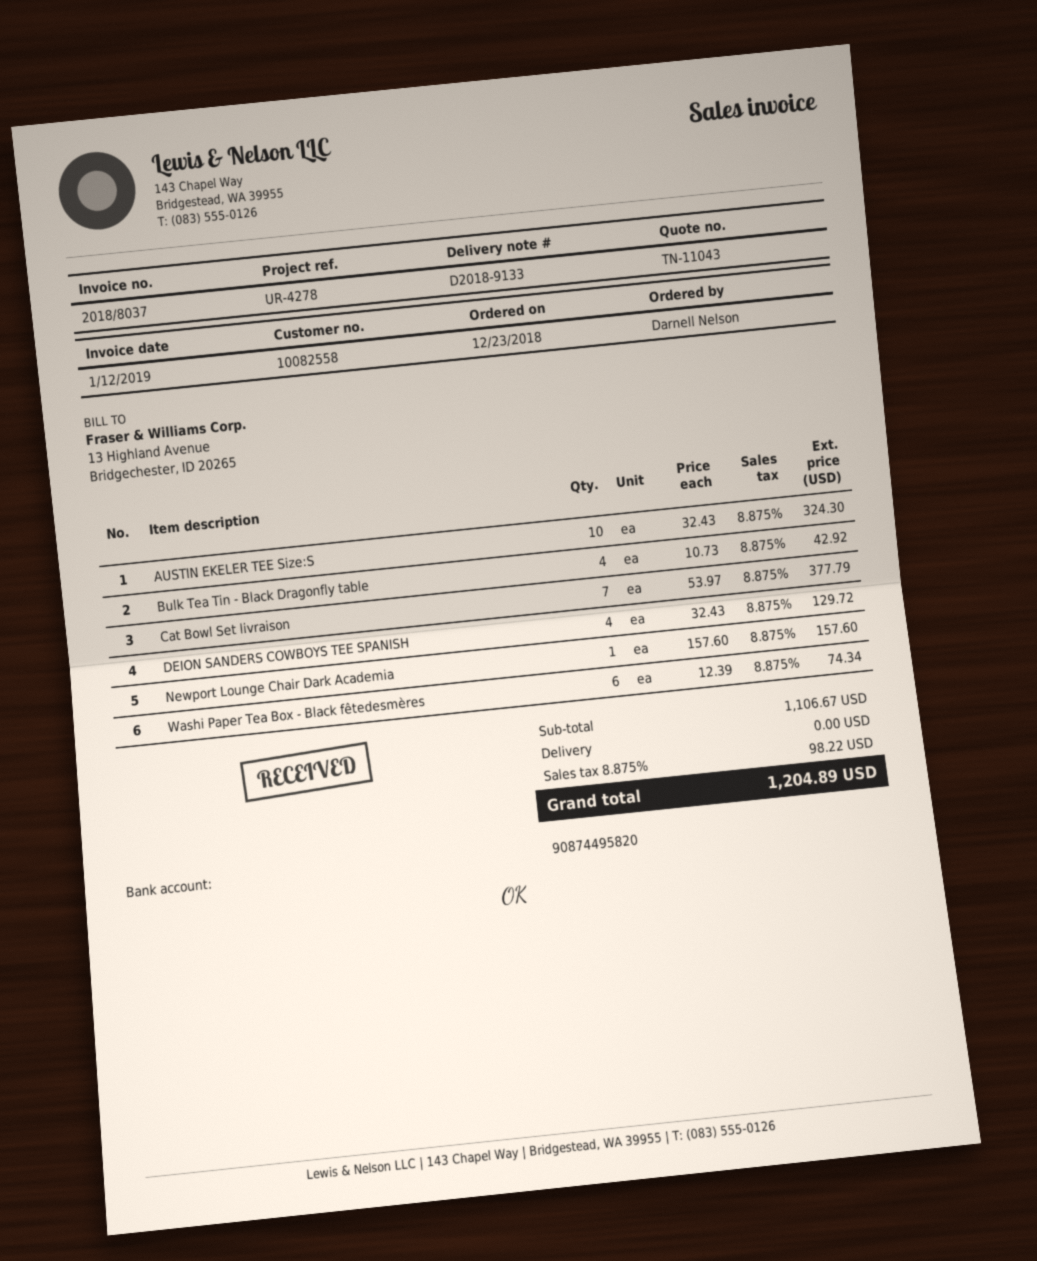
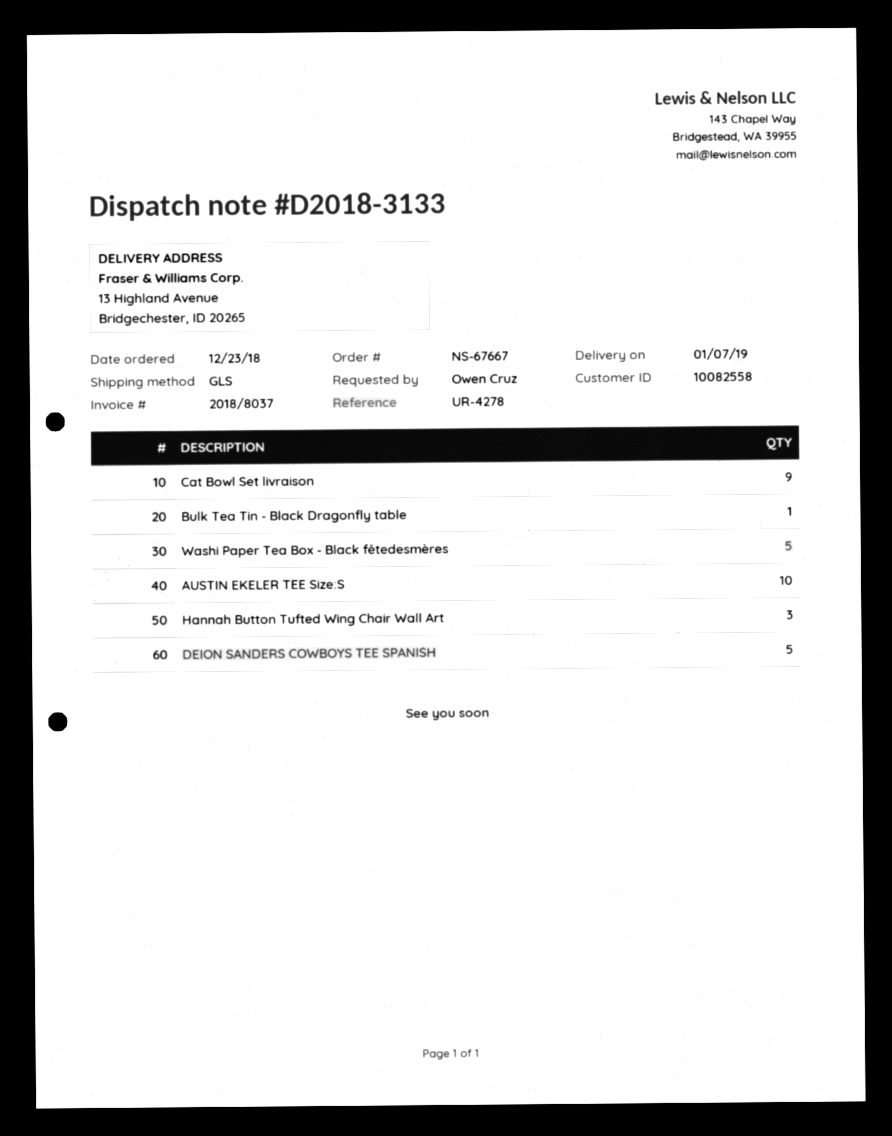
delivery note number: D2018-9133 -> D2018-3133
ordered by: Darnell Nelson -> Owen Cruz
Bulk Tea Tin - Black Dragonfly table: 4 -> 1
Cat Bowl Set livraison: 7 -> 9
DEION SANDERS COWBOYS TEE SPANISH: 4 -> 5
Newport Lounge Chair Dark Academia: 1 -> none
Washi Paper Tea Box - Black fêtedesmères: 6 -> 5
Hannah Button Tufted Wing Chair Wall Art: none -> 3

